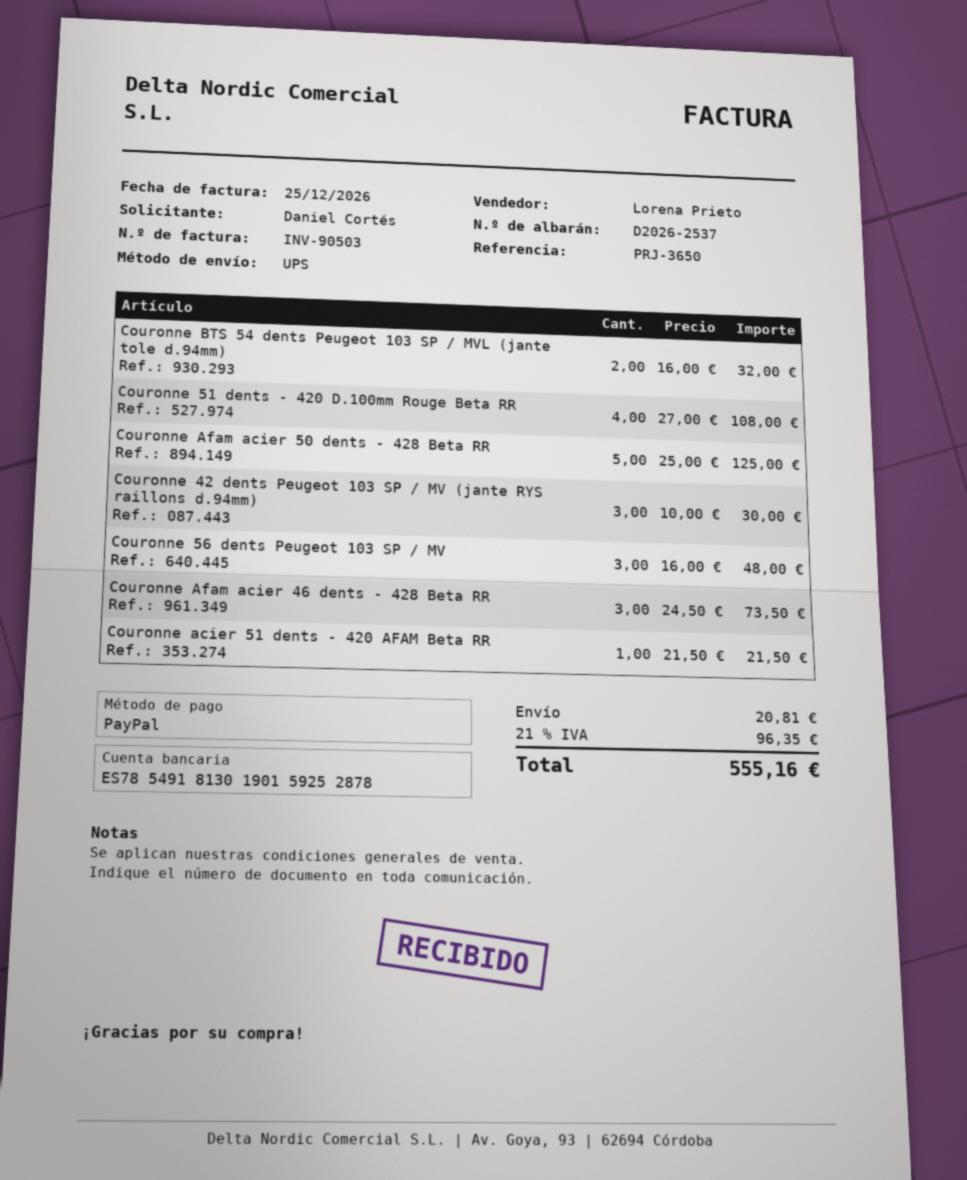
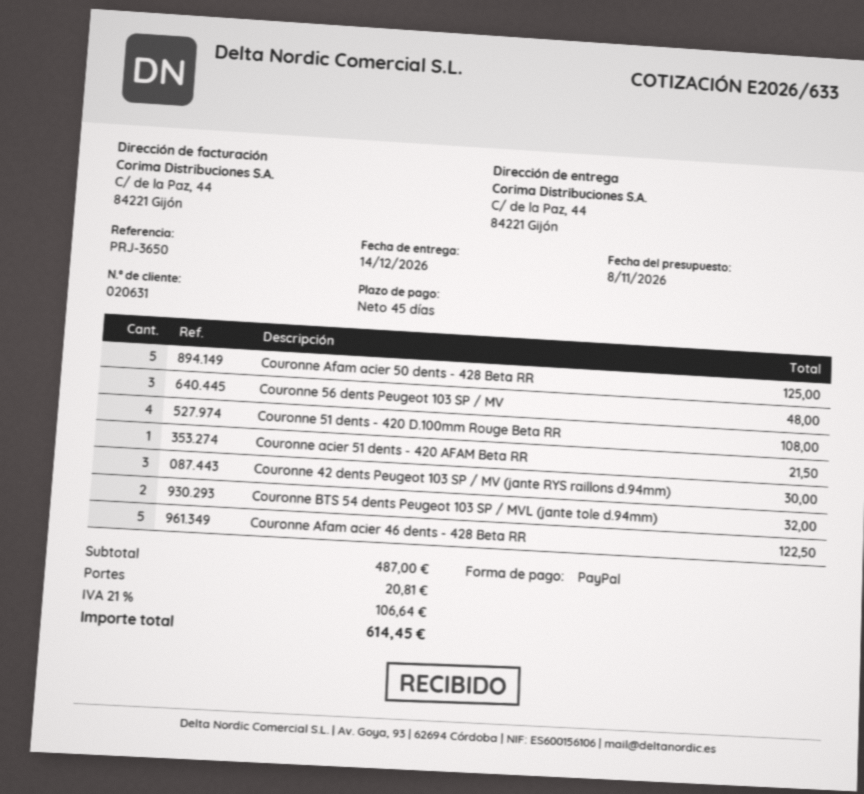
Couronne Afam acier 46 dents - 428 Beta RR: 3 for 73.50 -> 5 for 122.50
tax: 21% = 96.35 -> 21% = 106.64
total: 555.16 -> 614.45

